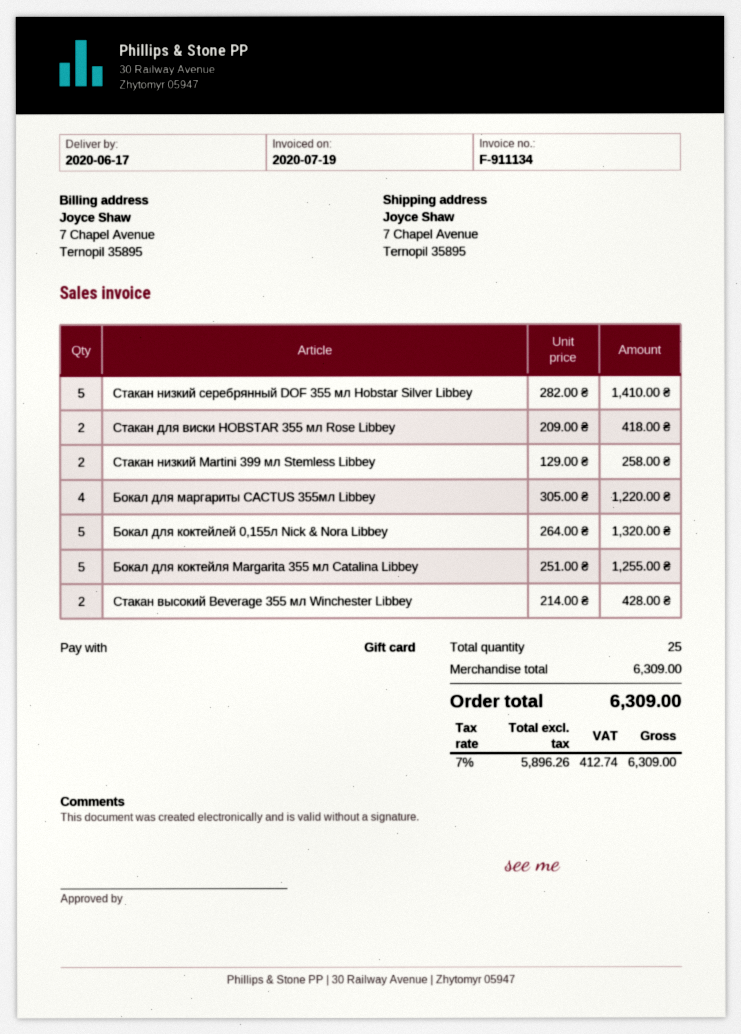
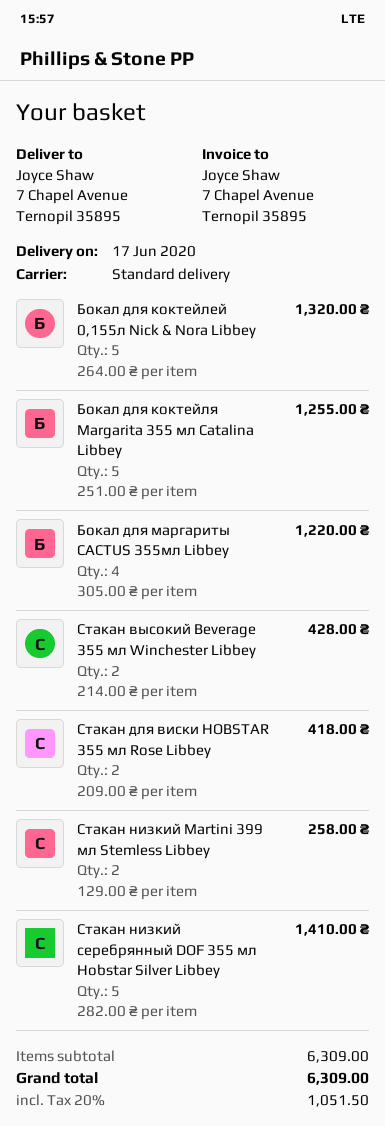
tax: 7% = 412.74 -> 20% = 1051.50

